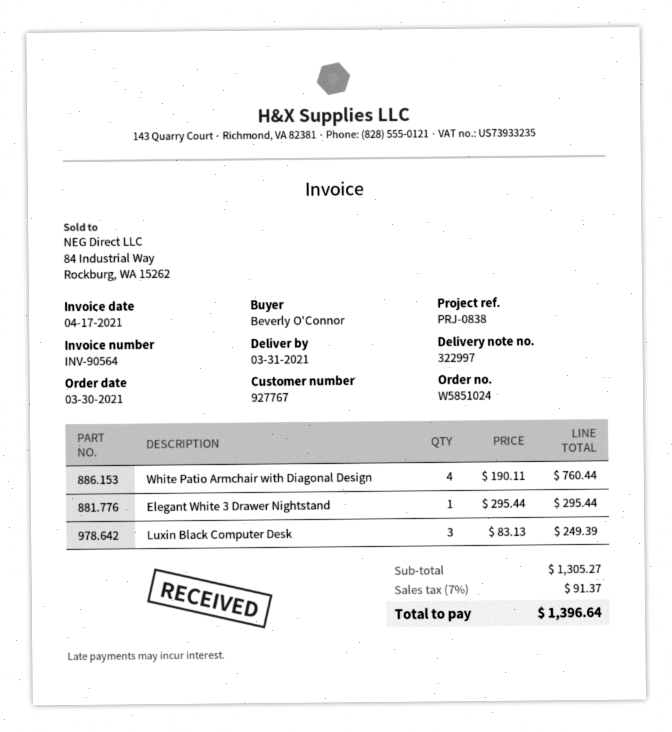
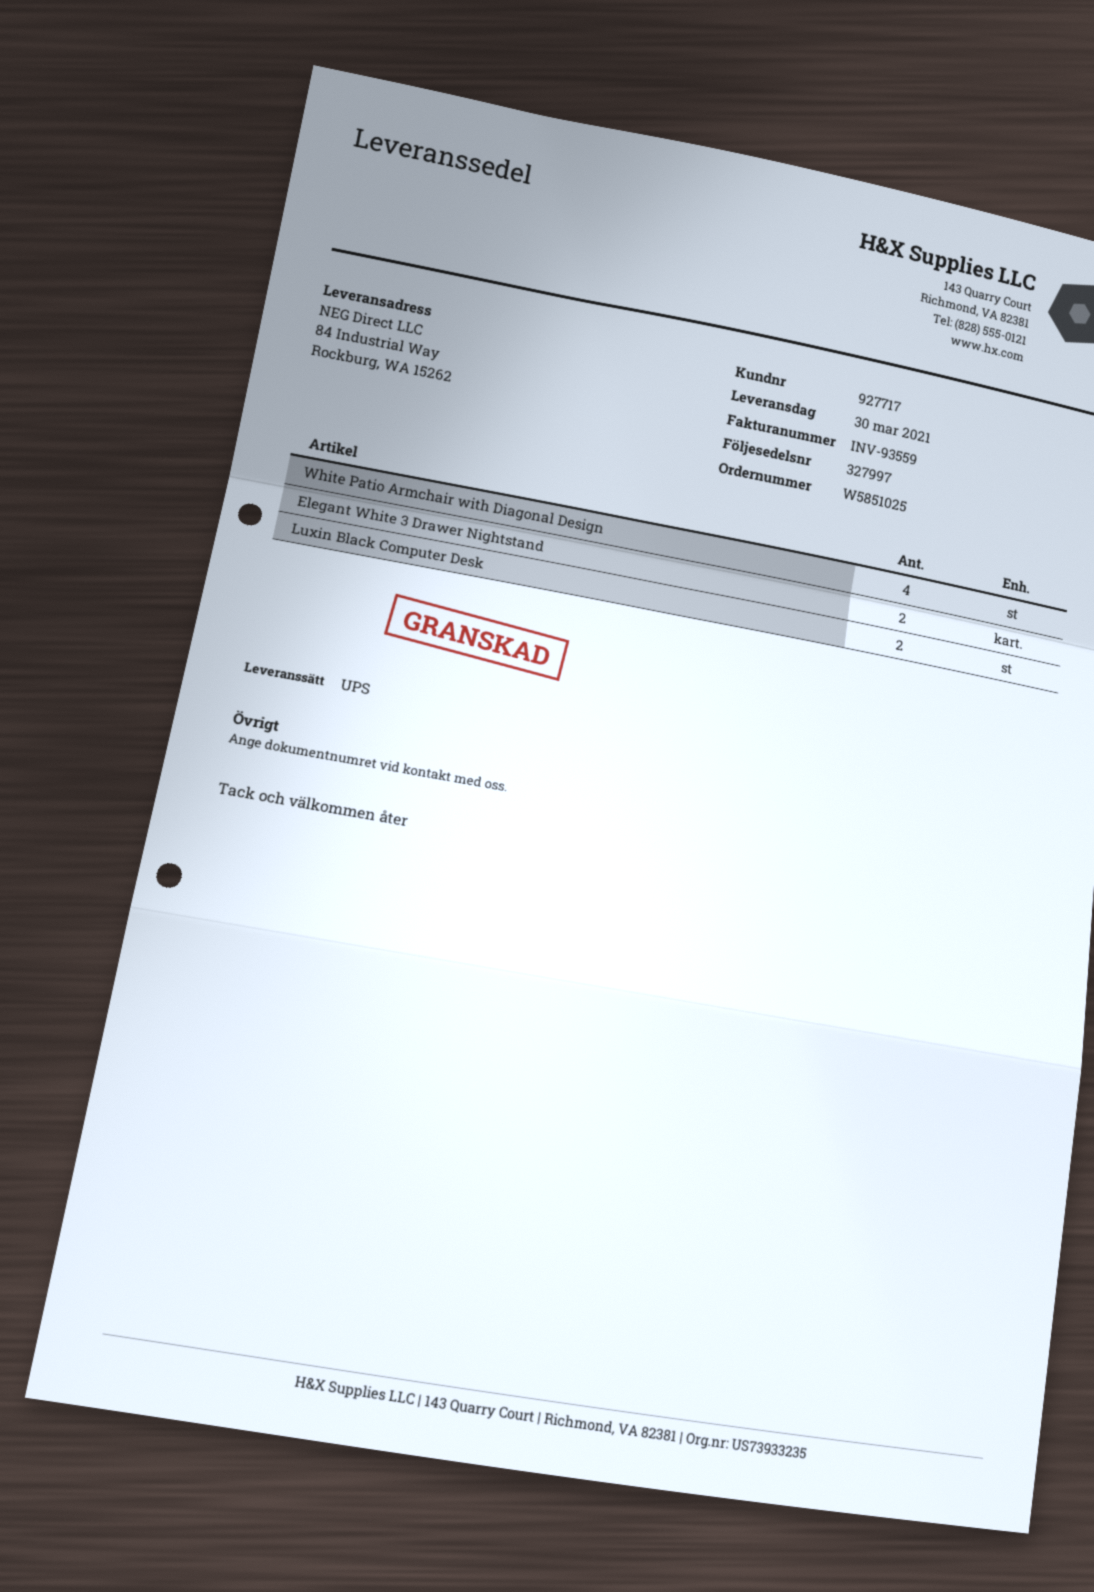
order number: W5851024 -> W5851025
delivery note number: 322997 -> 327997
delivery date: 2021-03-31 -> 2021-03-30
invoice number: INV-90564 -> INV-93559
customer number: 927767 -> 927717
Elegant White 3 Drawer Nightstand: 1 -> 2
Luxin Black Computer Desk: 3 -> 2

